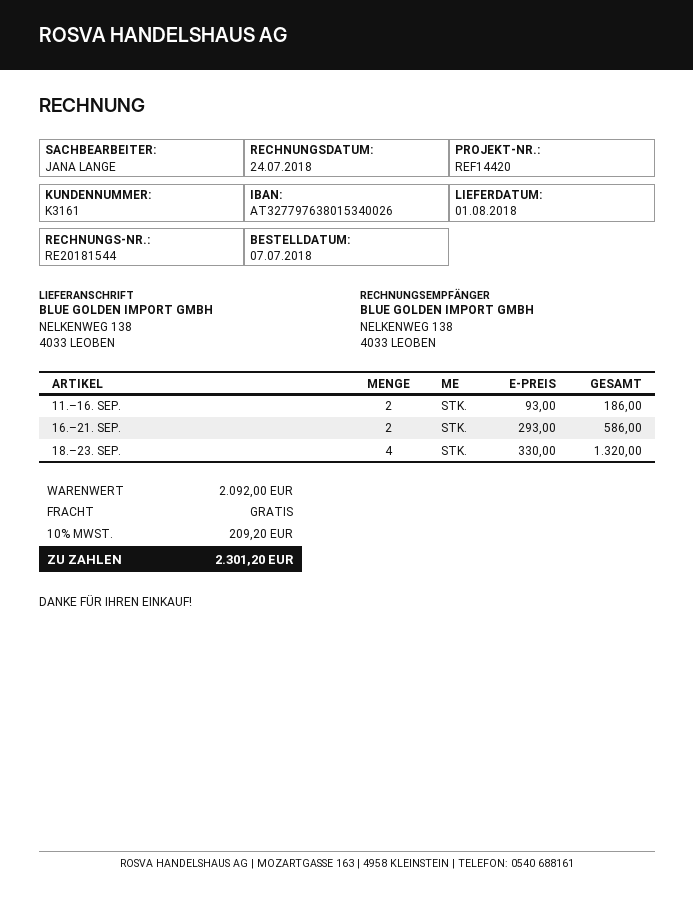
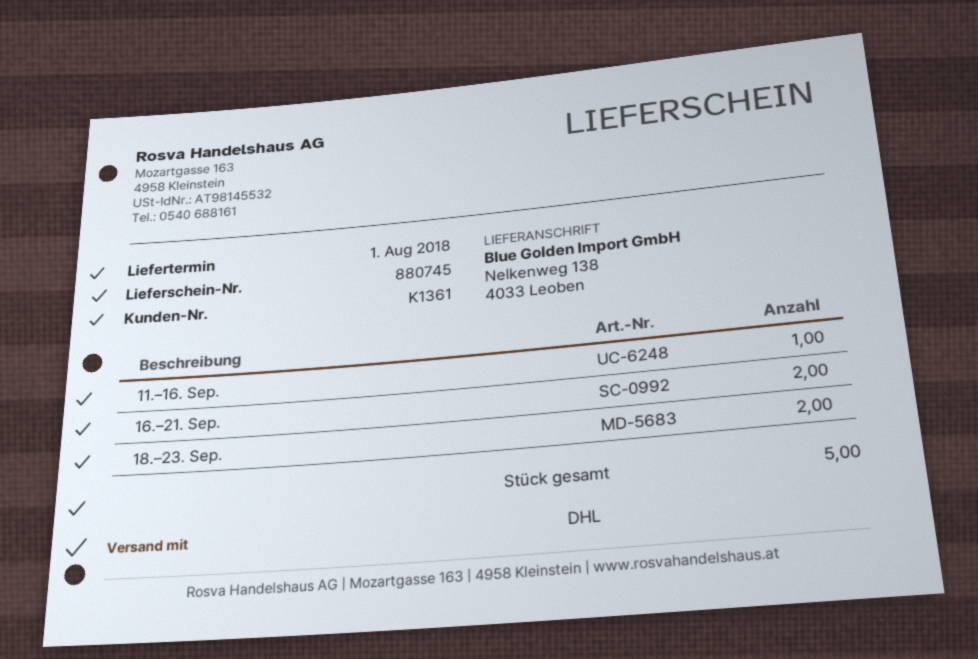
customer number: K3161 -> K1361
11.–16. SEP.: 2 -> 1
18.–23. SEP.: 4 -> 2

